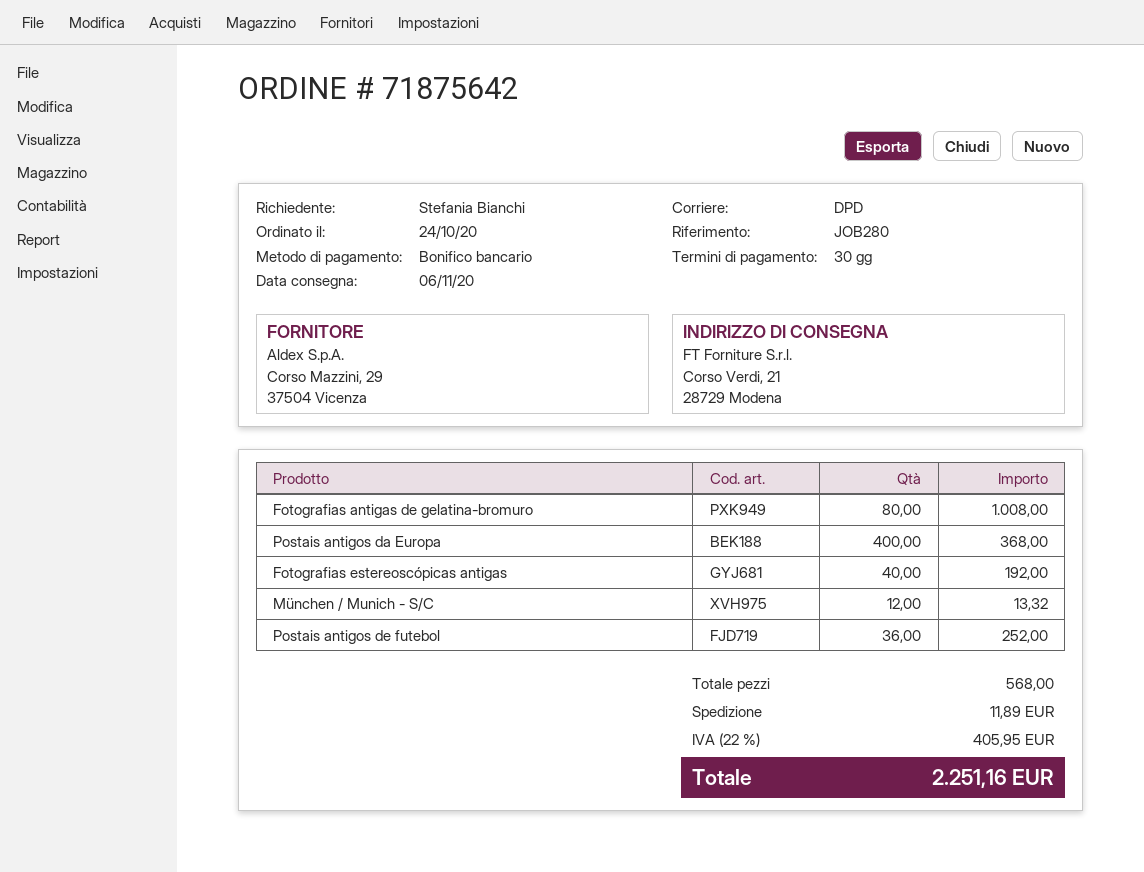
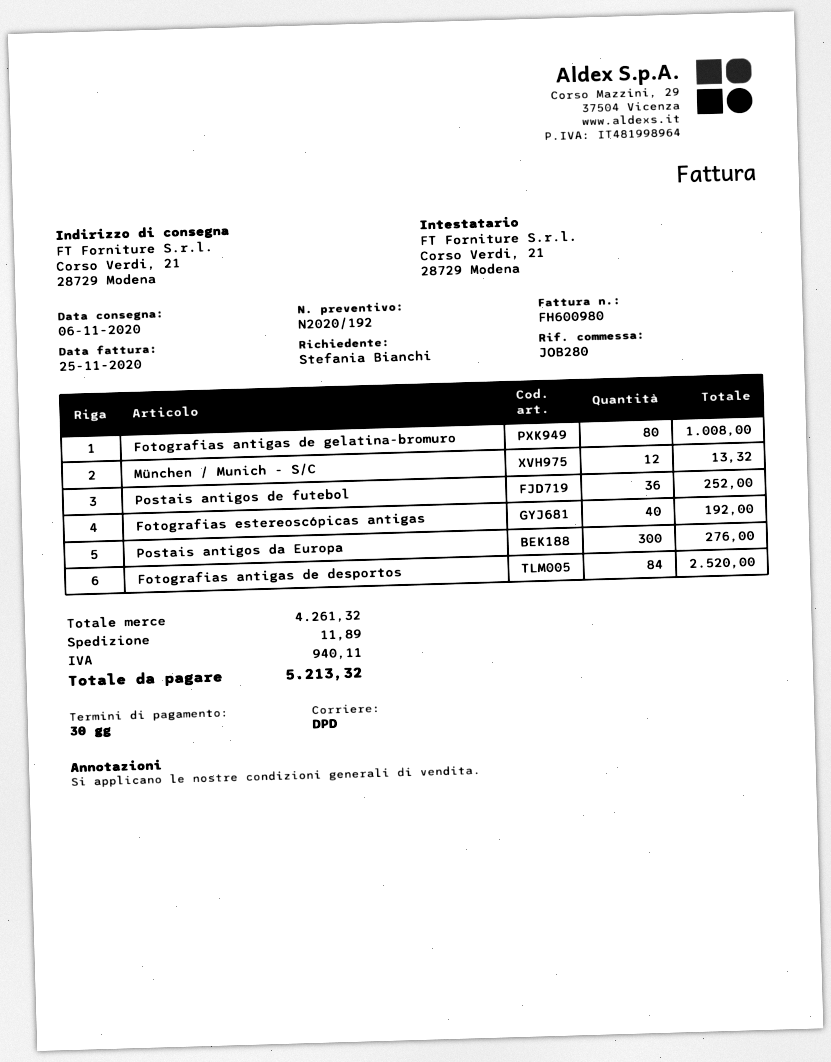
Postais antigos da Europa: 400 for 368.00 -> 300 for 276.00
Fotografias antigas de desportos: none -> 84 for 2520.00
tax: 405.95 -> 940.11
total: 2251.16 -> 5213.32

